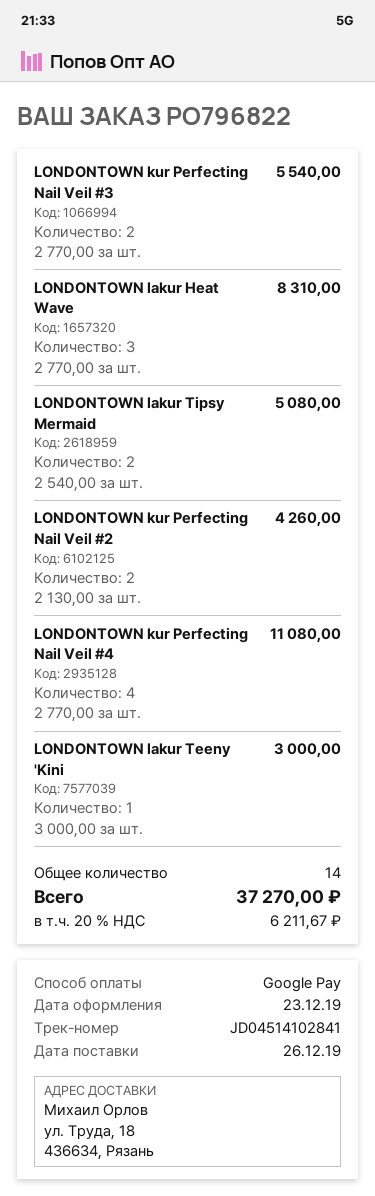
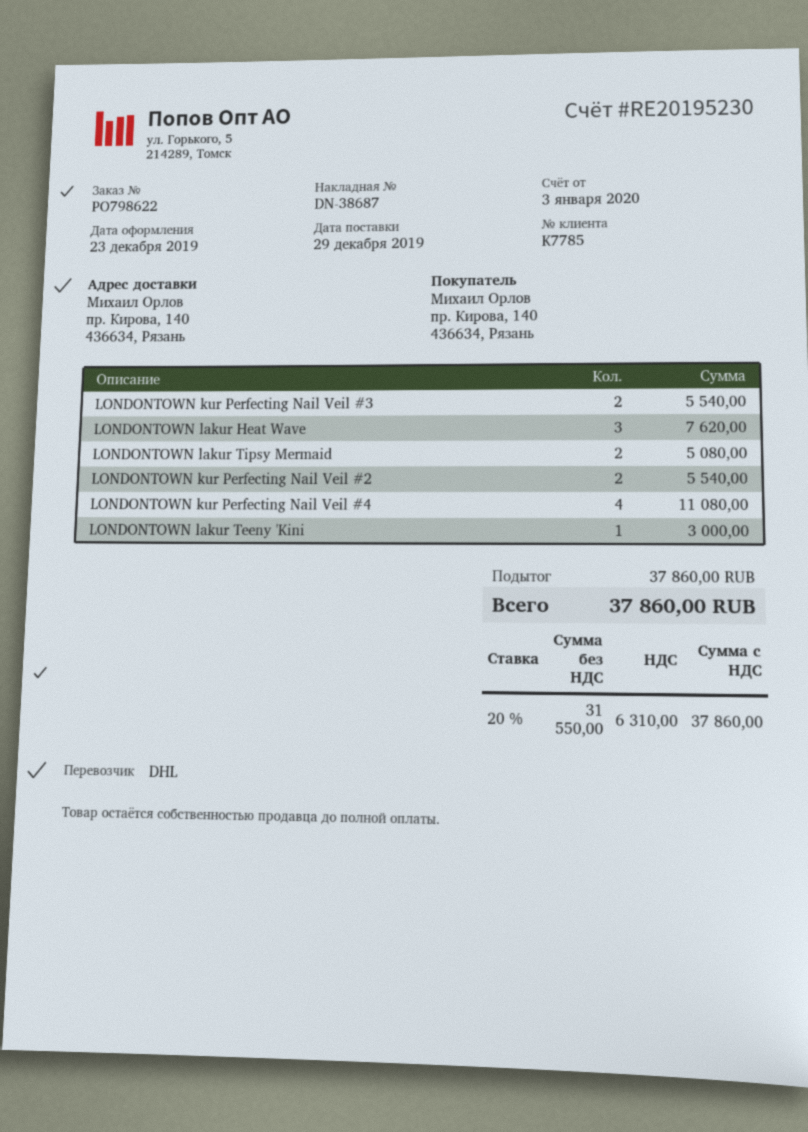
order number: PO796822 -> PO798622
delivery date: 2019-12-26 -> 2019-12-29
ship to: ул. Труда, 18, 436634, Рязань -> пр. Кирова, 140, 436634, Рязань
LONDONTOWN lakur Heat Wave: 3 for 8310.00 -> 3 for 7620.00
LONDONTOWN kur Perfecting Nail Veil #2: 2 for 4260.00 -> 2 for 5540.00
tax: 20% = 6211.67 -> 20% = 6310.00
total: 37270.00 -> 37860.00

